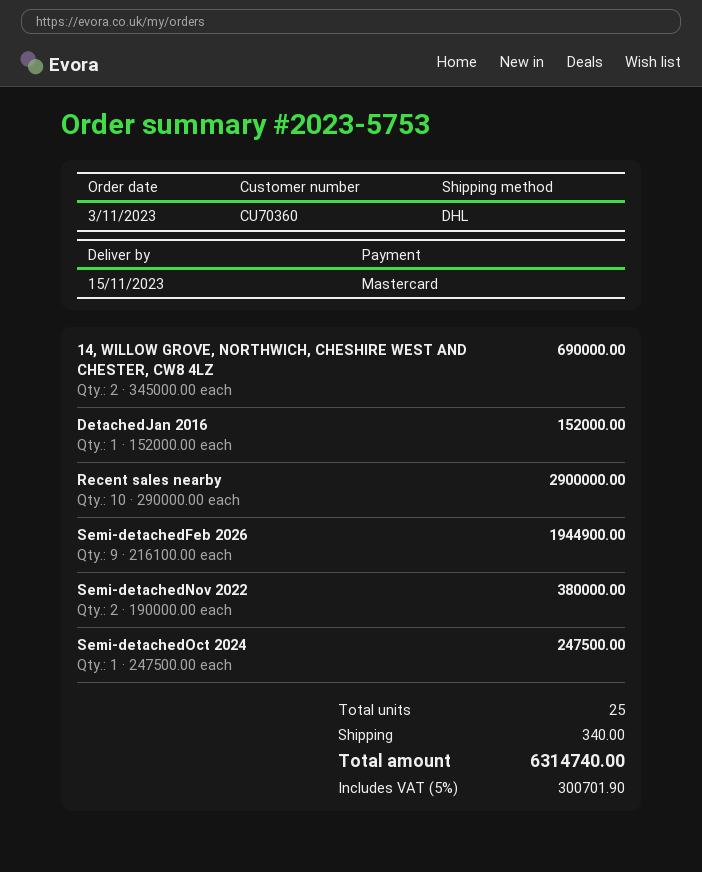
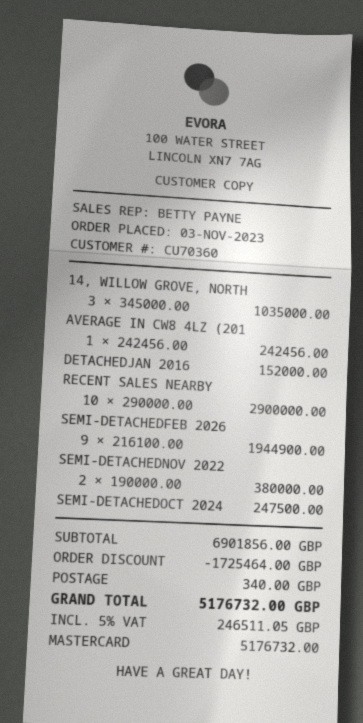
14, WILLOW GROVE, NORTHWICH, CHESHIRE WEST AND CHESTER, CW8 4LZ: 2 x 345000.00 = 690000.00 -> 3 x 345000.00 = 1035000.00
AVERAGE IN CW8 4LZ (201: none -> 1 x 242456.00 = 242456.00
discount: none -> 1725464.00
tax: 5% = 300701.90 -> 5% = 246511.05
total: 6314740.00 -> 5176732.00

